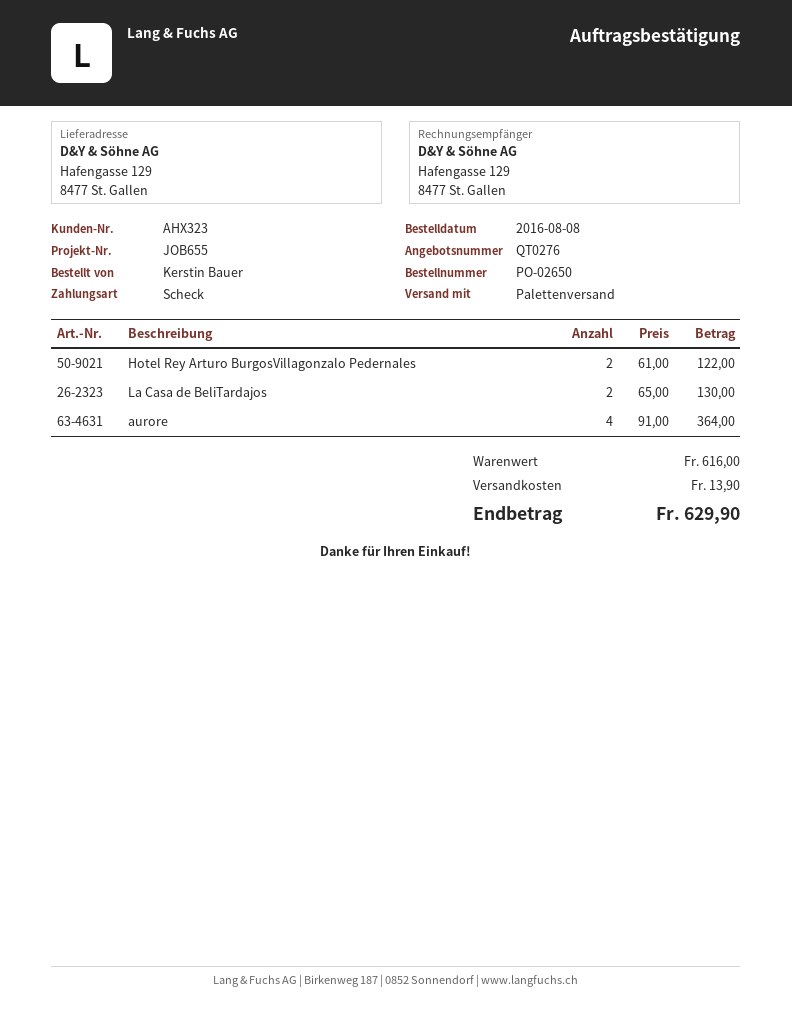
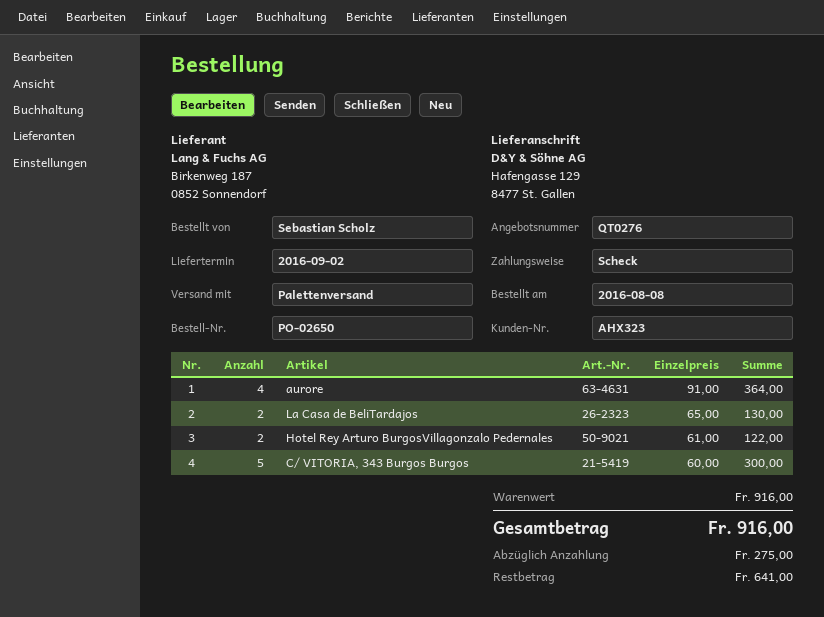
ordered by: Kerstin Bauer -> Sebastian Scholz
C/ VITORIA, 343 Burgos Burgos: none -> 5 x 60.00 = 300.00
subtotal: 616.00 -> 916.00
shipping: 13.90 -> none
total: 629.90 -> 916.00

